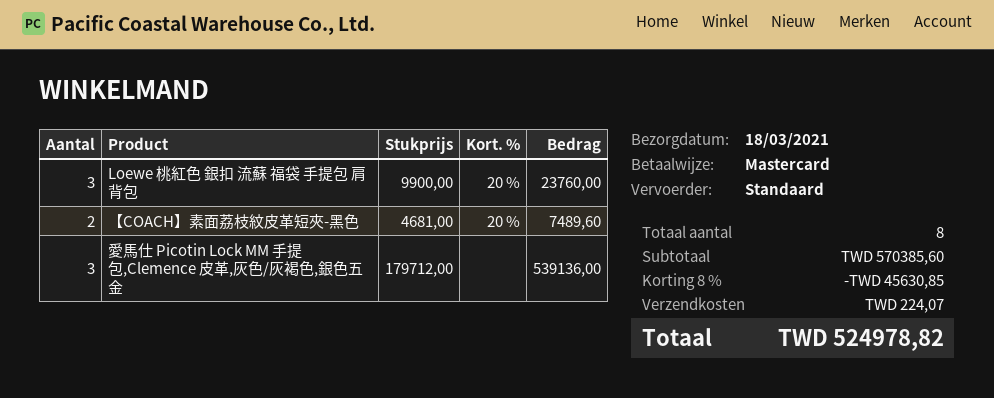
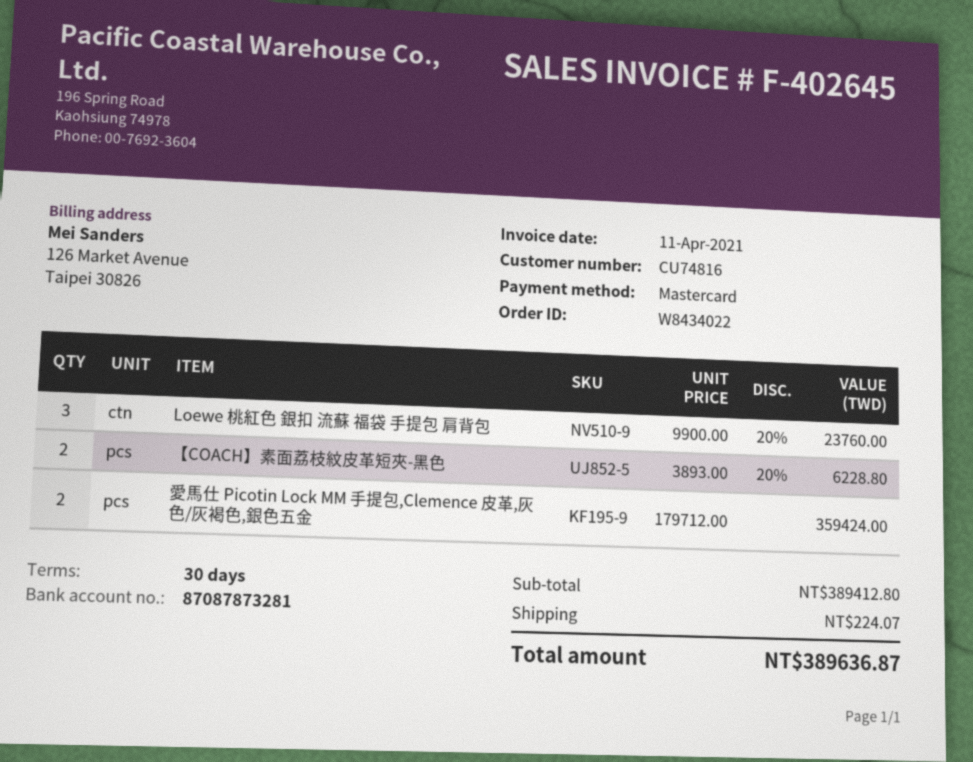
【COACH】素面荔枝紋皮革短夾-黑色: 2 x 4681.00 - 20% = 7489.60 -> 2 x 3893.00 - 20% = 6228.80
愛馬仕 Picotin Lock MM 手提包,Clemence 皮革,灰色/灰褐色,銀色五金: 3 x 179712.00 = 539136.00 -> 2 x 179712.00 = 359424.00
subtotal: 570385.60 -> 389412.80
discount: 8% = 45630.85 -> none
total: 524978.82 -> 389636.87

